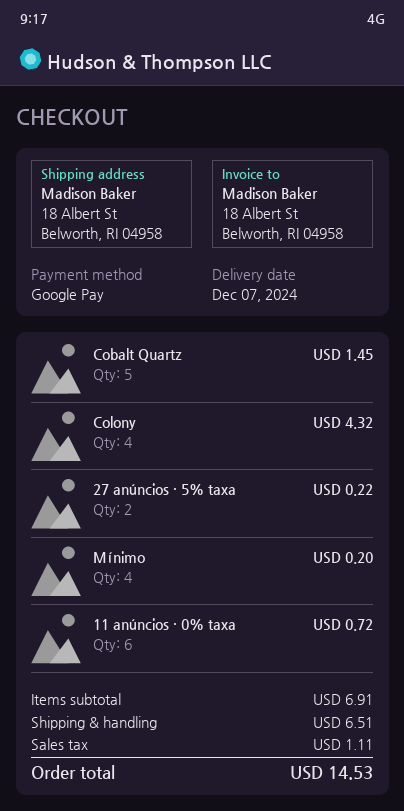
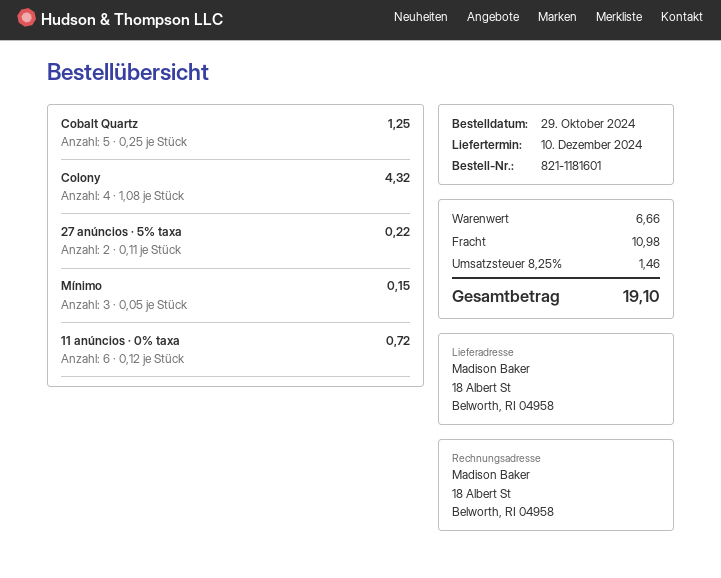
delivery date: 2024-12-07 -> 2024-12-10
Cobalt Quartz: 5 for 1.45 -> 5 for 1.25
Mínimo: 4 for 0.20 -> 3 for 0.15
subtotal: 6.91 -> 6.66
shipping: 6.51 -> 10.98
tax: 1.11 -> 1.46
total: 14.53 -> 19.10

